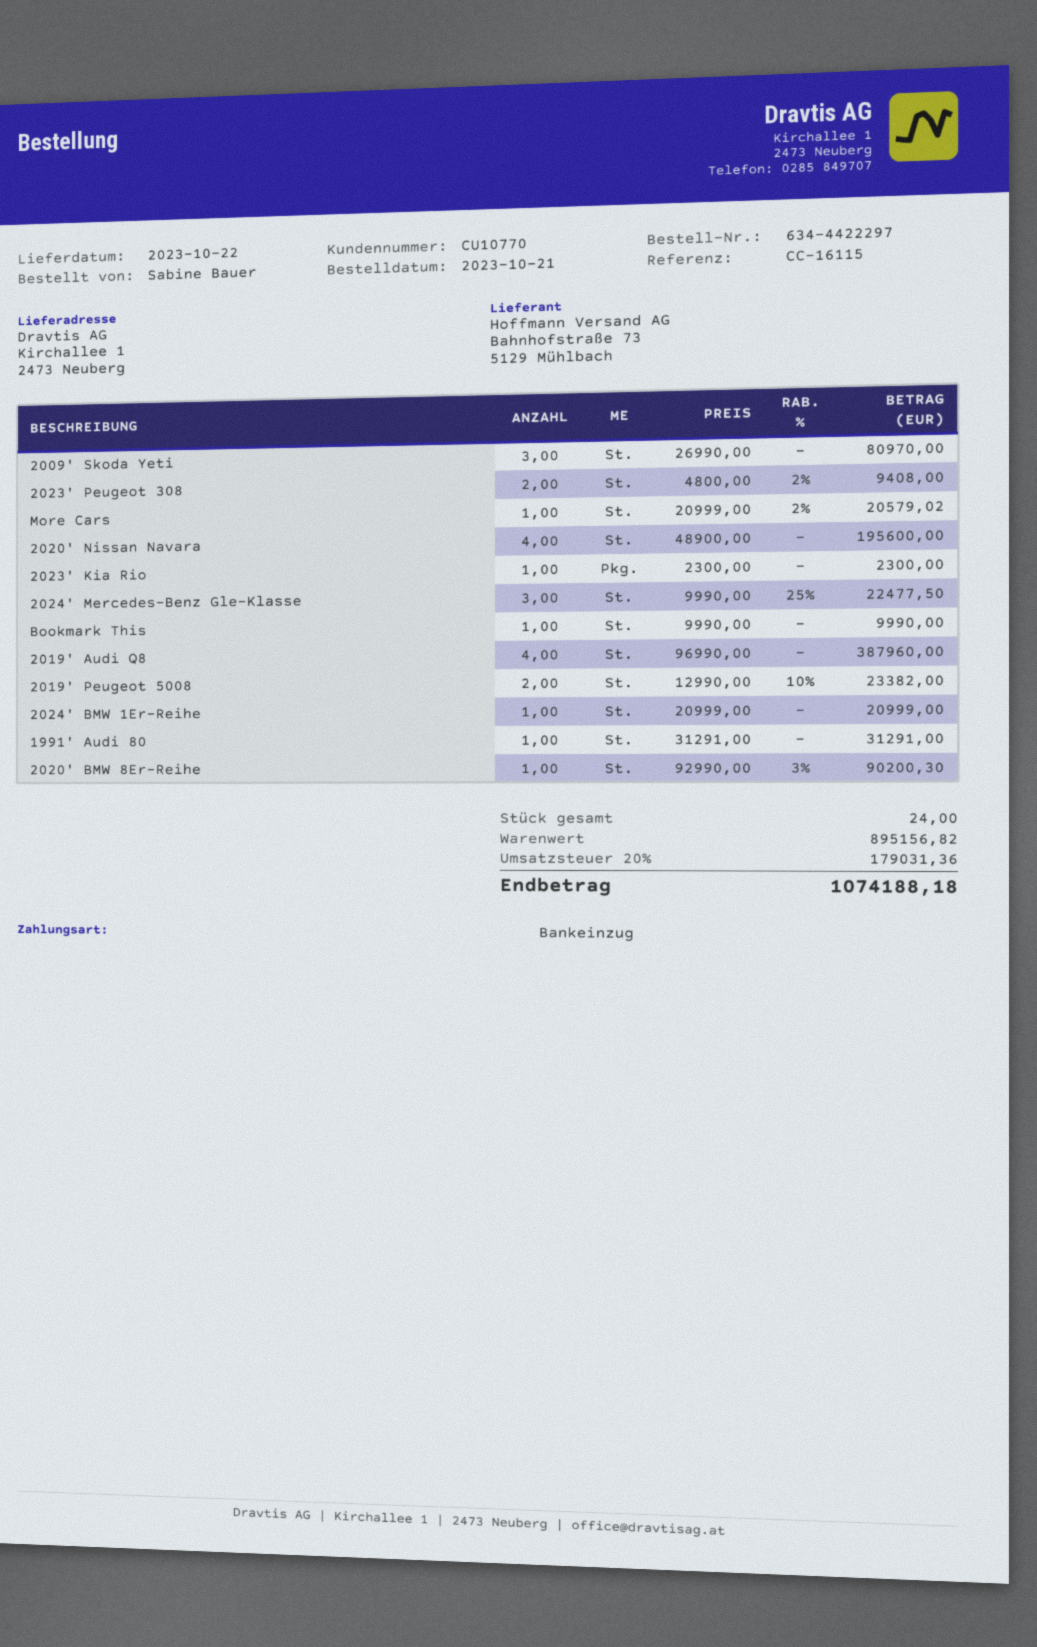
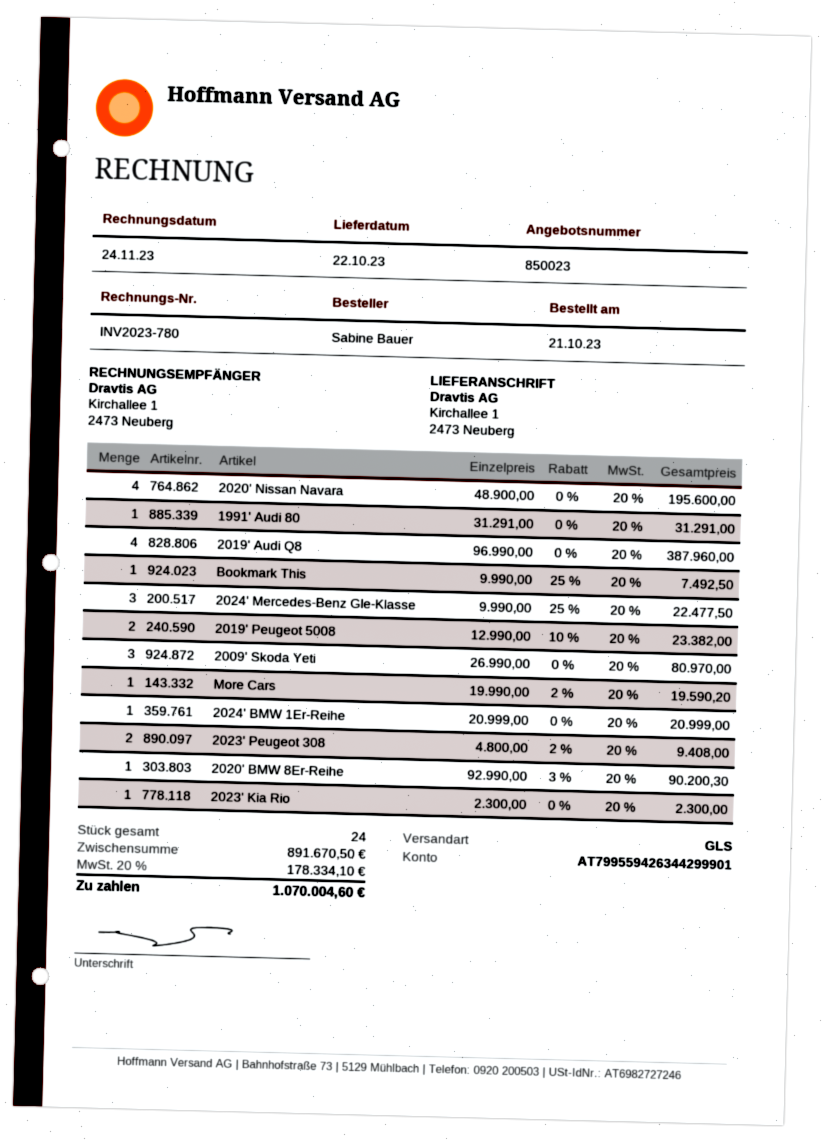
More Cars: 1 x 20999.00 - 2% = 20579.02 -> 1 x 19990.00 - 2% = 19590.20
Bookmark This: 1 x 9990.00 = 9990.00 -> 1 x 9990.00 - 25% = 7492.50
subtotal: 895156.82 -> 891670.50
tax: 20% = 179031.36 -> 20% = 178334.10
total: 1074188.18 -> 1070004.60

